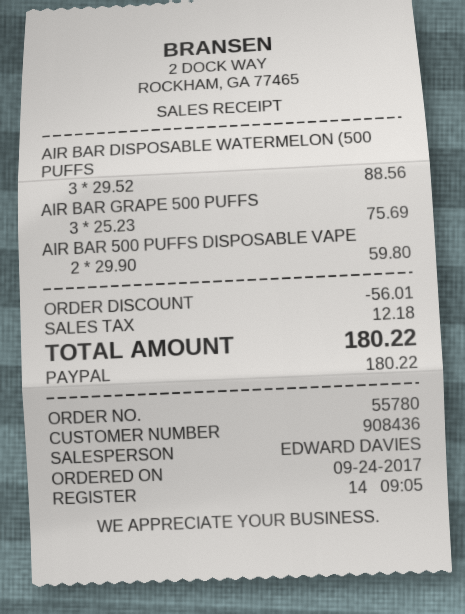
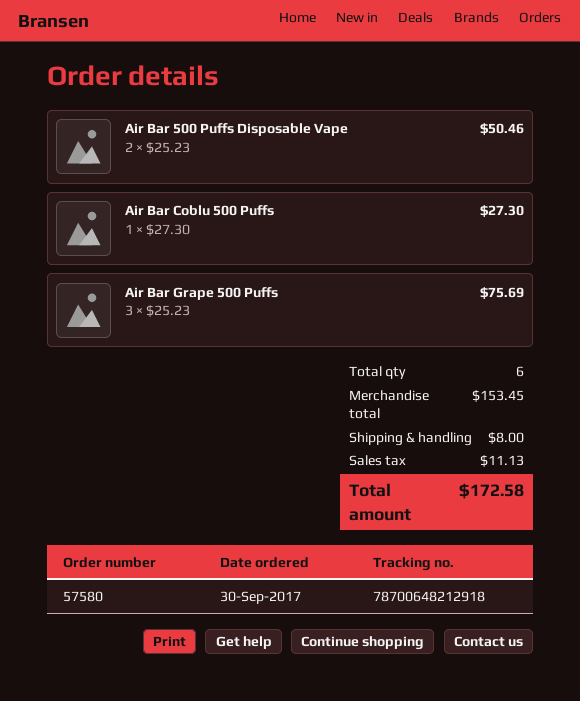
order number: 55780 -> 57580
order date: 2017-09-24 -> 2017-09-30
AIR BAR DISPOSABLE WATERMELON (500 PUFFS: 3 x 29.52 = 88.56 -> none
AIR BAR 500 PUFFS DISPOSABLE VAPE: 2 x 29.90 = 59.80 -> 2 x 25.23 = 50.46
Air Bar Coblu 500 Puffs: none -> 1 x 27.30 = 27.30
discount: 56.01 -> none
shipping: none -> 8.00
tax: 12.18 -> 11.13
total: 180.22 -> 172.58

